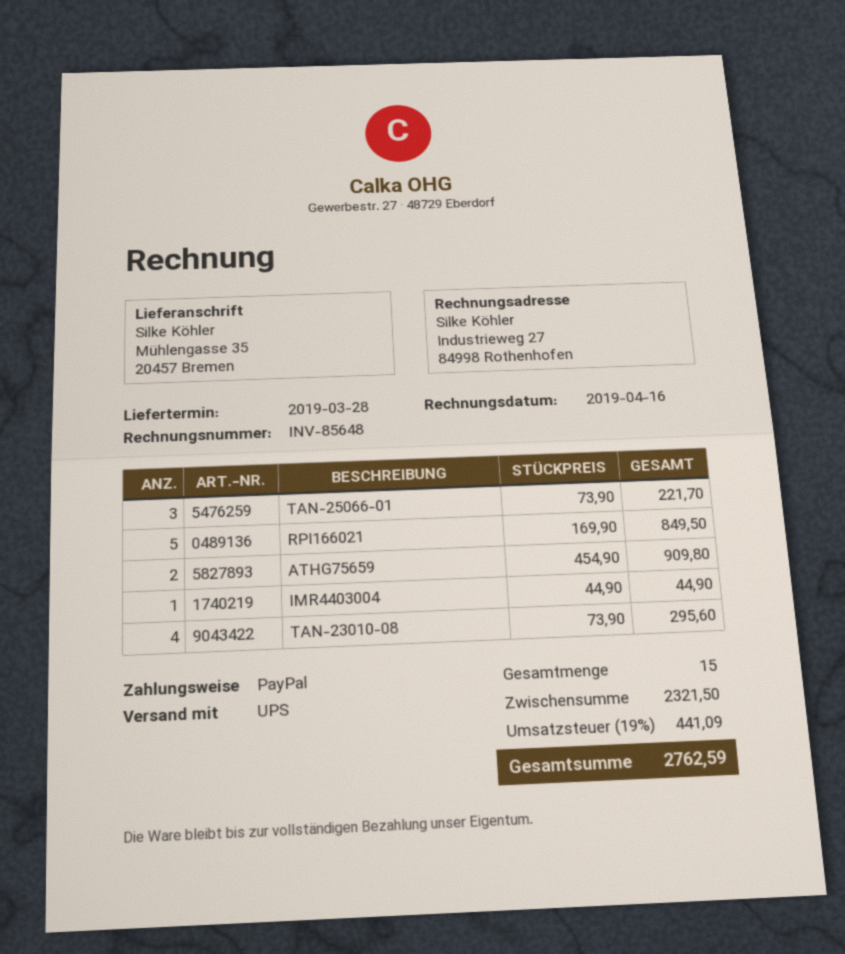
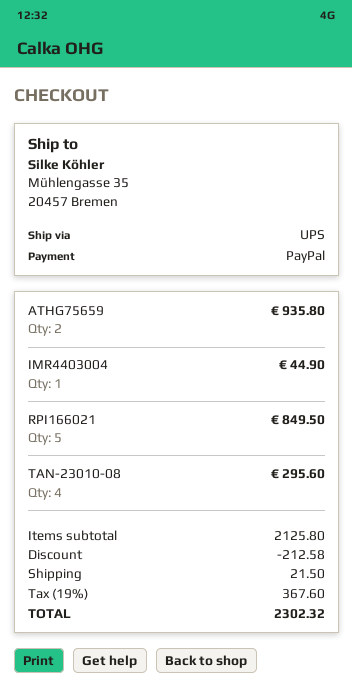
TAN-25066-01: 3 for 221.70 -> none
ATHG75659: 2 for 909.80 -> 2 for 935.80
subtotal: 2321.50 -> 2125.80
discount: none -> 212.58
shipping: none -> 21.50
tax: 19% = 441.09 -> 19% = 367.60
total: 2762.59 -> 2302.32

